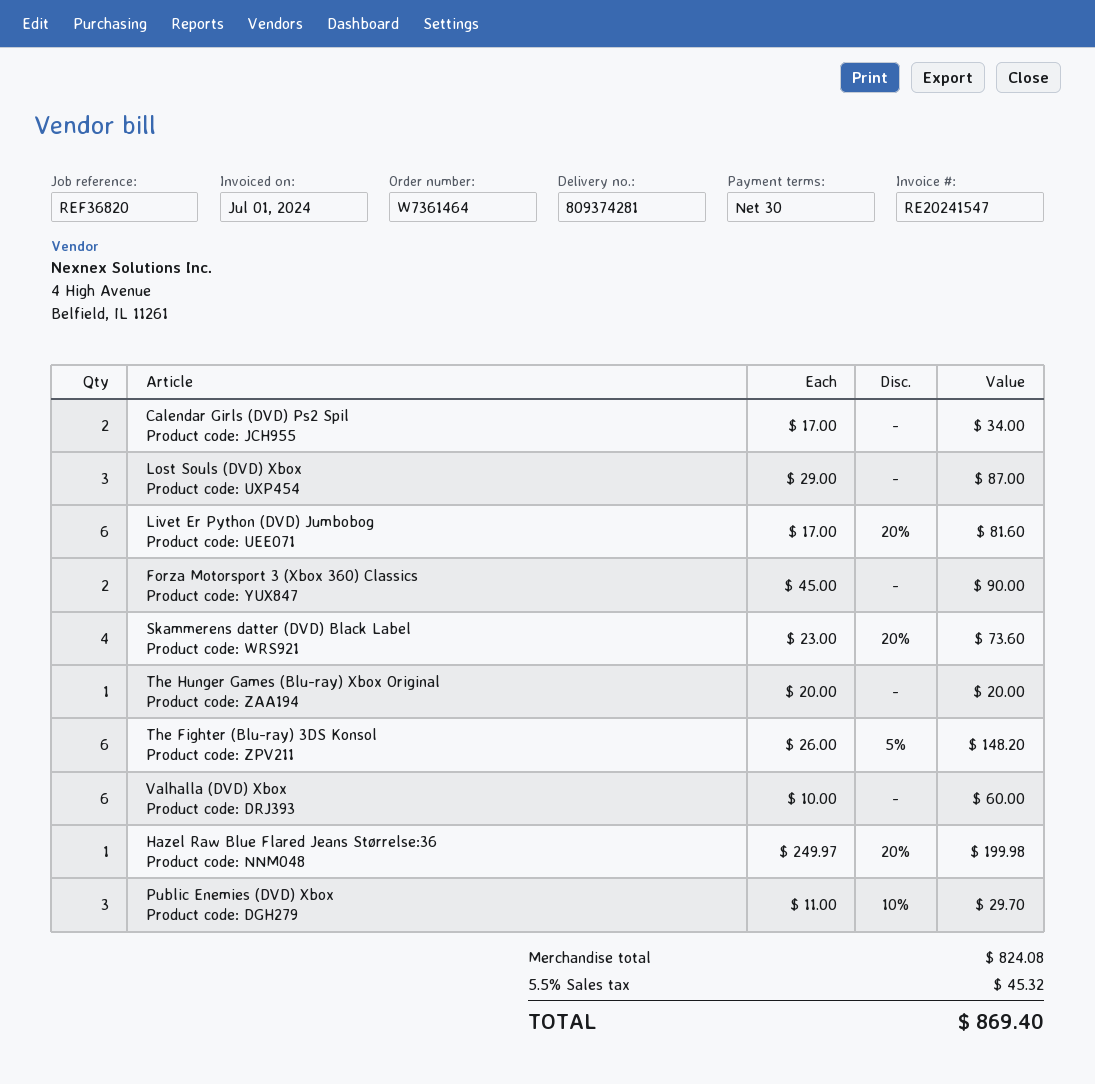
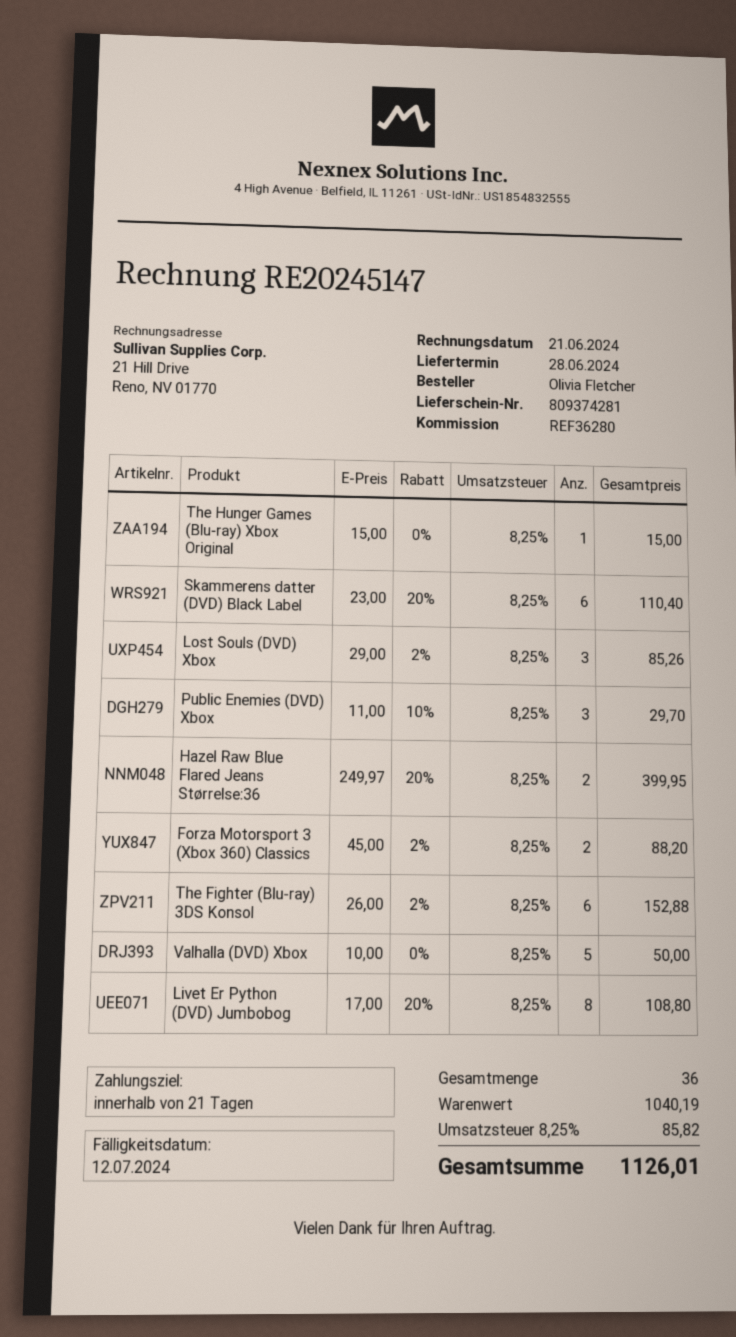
invoice number: RE20241547 -> RE20245147
invoice date: 2024-07-01 -> 2024-06-21
payment terms: 30 days -> 21 days
reference: REF36820 -> REF36280
Calendar Girls (DVD) Ps2 Spil: 2 x 17.00 = 34.00 -> none
Lost Souls (DVD) Xbox: 3 x 29.00 = 87.00 -> 3 x 29.00 - 2% = 85.26
Livet Er Python (DVD) Jumbobog: 6 x 17.00 - 20% = 81.60 -> 8 x 17.00 - 20% = 108.80
Forza Motorsport 3 (Xbox 360) Classics: 2 x 45.00 = 90.00 -> 2 x 45.00 - 2% = 88.20
Skammerens datter (DVD) Black Label: 4 x 23.00 - 20% = 73.60 -> 6 x 23.00 - 20% = 110.40
The Hunger Games (Blu-ray) Xbox Original: 1 x 20.00 = 20.00 -> 1 x 15.00 = 15.00
The Fighter (Blu-ray) 3DS Konsol: 6 x 26.00 - 5% = 148.20 -> 6 x 26.00 - 2% = 152.88
Valhalla (DVD) Xbox: 6 x 10.00 = 60.00 -> 5 x 10.00 = 50.00
Hazel Raw Blue Flared Jeans Størrelse:36: 1 x 249.97 - 20% = 199.98 -> 2 x 249.97 - 20% = 399.95
subtotal: 824.08 -> 1040.19
tax: 5.5% = 45.32 -> 8.25% = 85.82
total: 869.40 -> 1126.01

